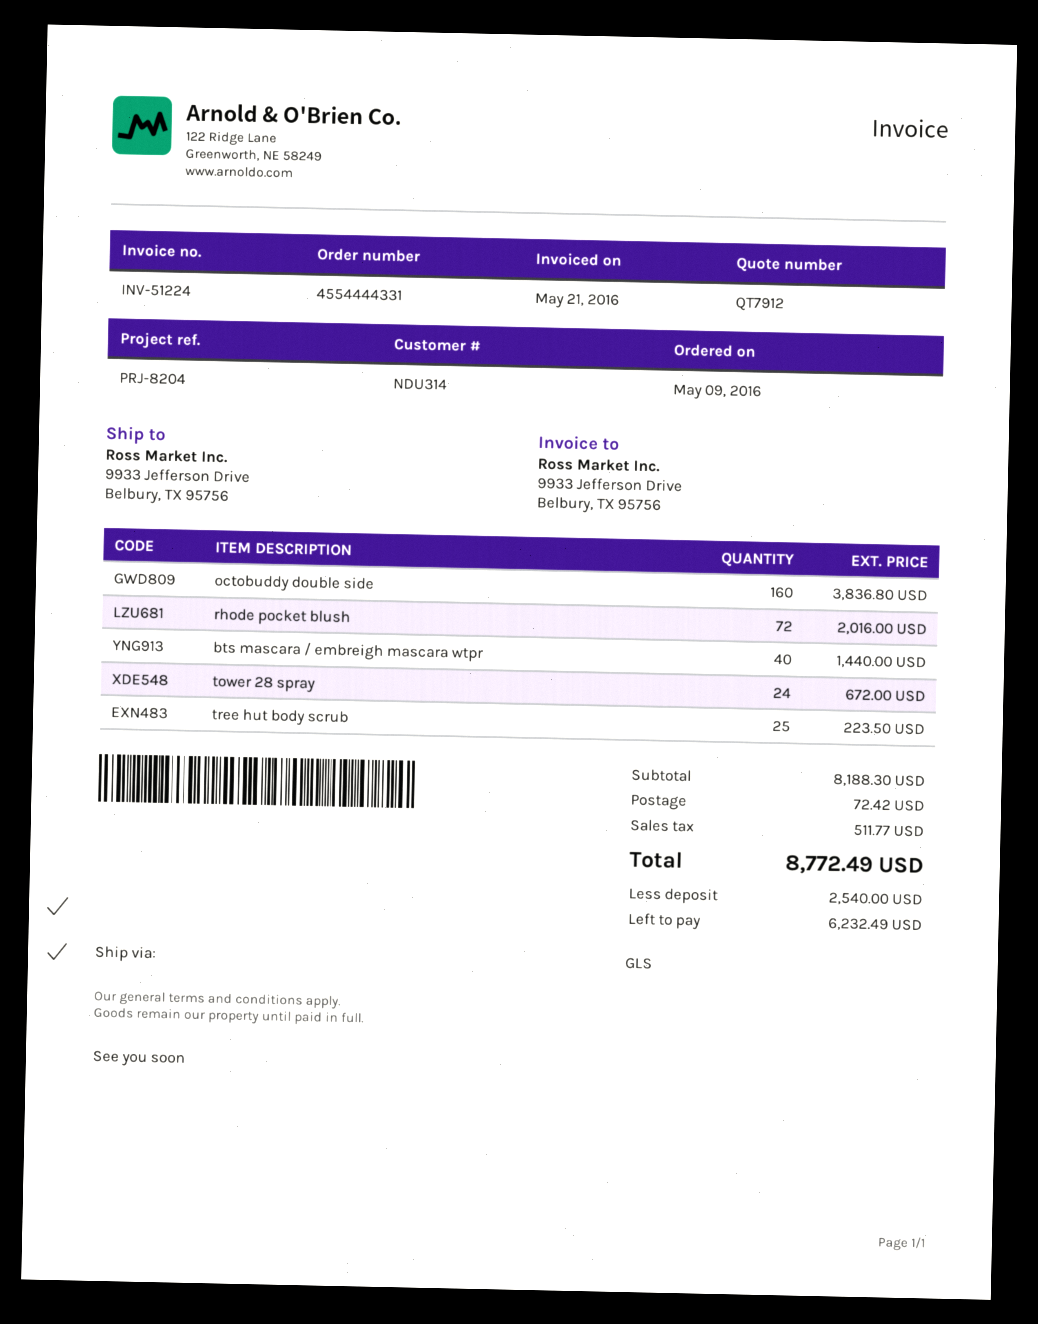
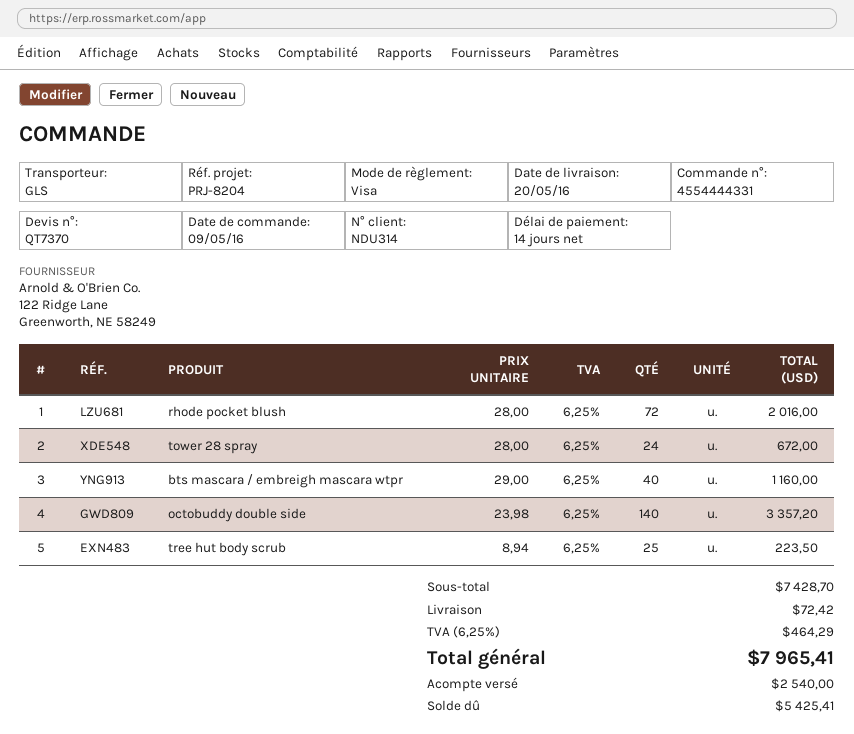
quote number: QT7912 -> QT7370
octobuddy double side: 160 for 3836.80 -> 140 for 3357.20
bts mascara / embreigh mascara wtpr: 40 for 1440.00 -> 40 for 1160.00
subtotal: 8188.30 -> 7428.70
tax: 511.77 -> 464.29
total: 8772.49 -> 7965.41
balance: 6232.49 -> 5425.41

